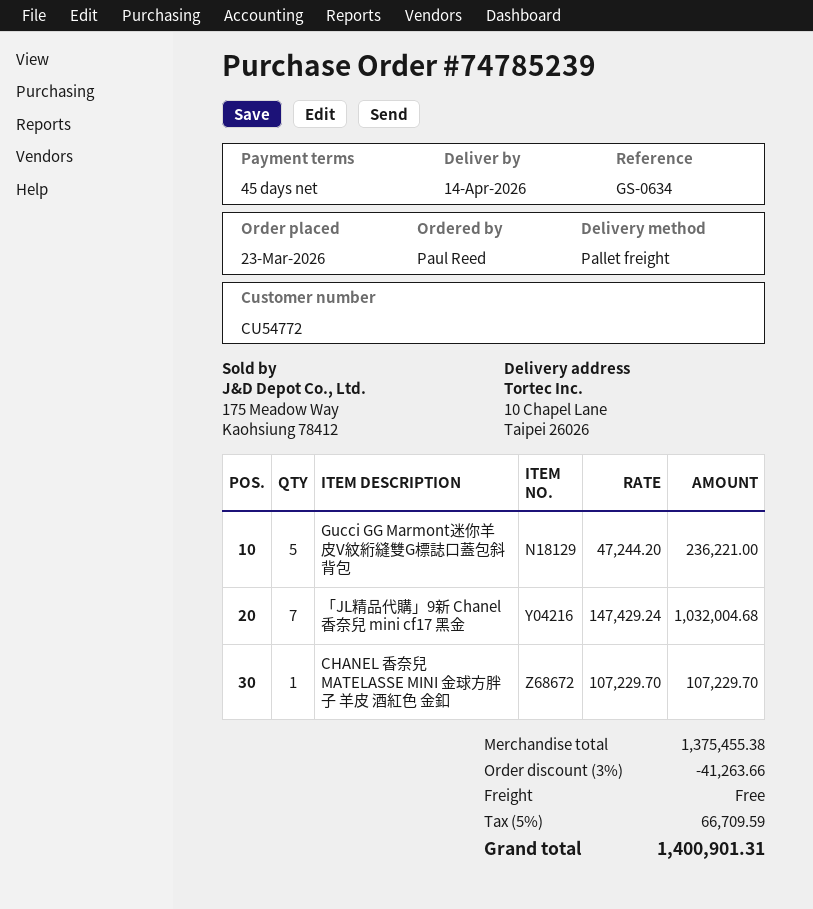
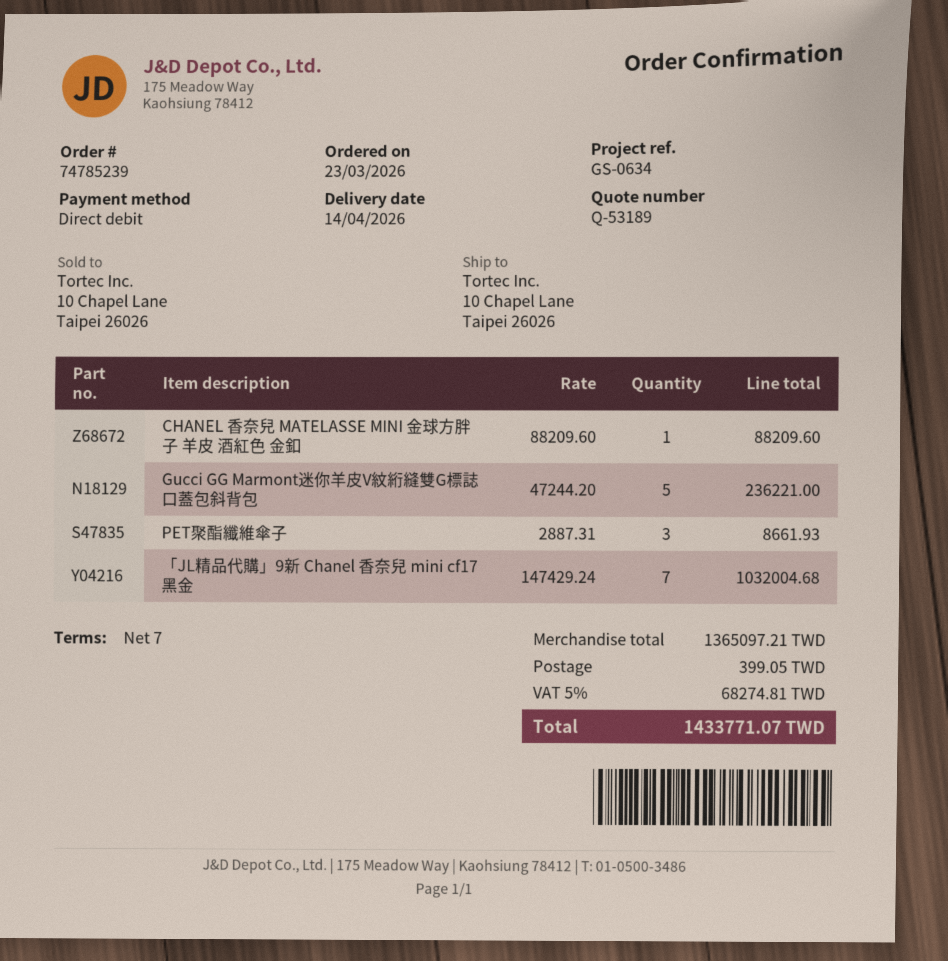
payment terms: 45 days -> 7 days
CHANEL 香奈兒 MATELASSE MINI 金球方胖子 羊皮 酒紅色 金釦: 1 x 107229.70 = 107229.70 -> 1 x 88209.60 = 88209.60
PET聚酯纖維傘子: none -> 3 x 2887.31 = 8661.93
subtotal: 1375455.38 -> 1365097.21
discount: 3% = 41263.66 -> none
shipping: 0.00 -> 399.05
tax: 5% = 66709.59 -> 5% = 68274.81
total: 1400901.31 -> 1433771.07

